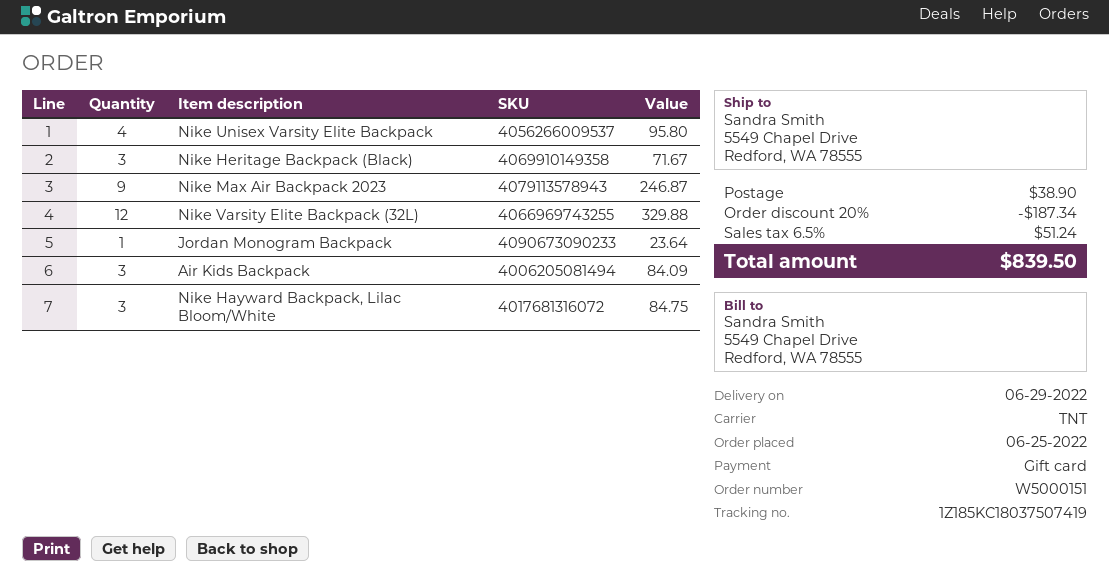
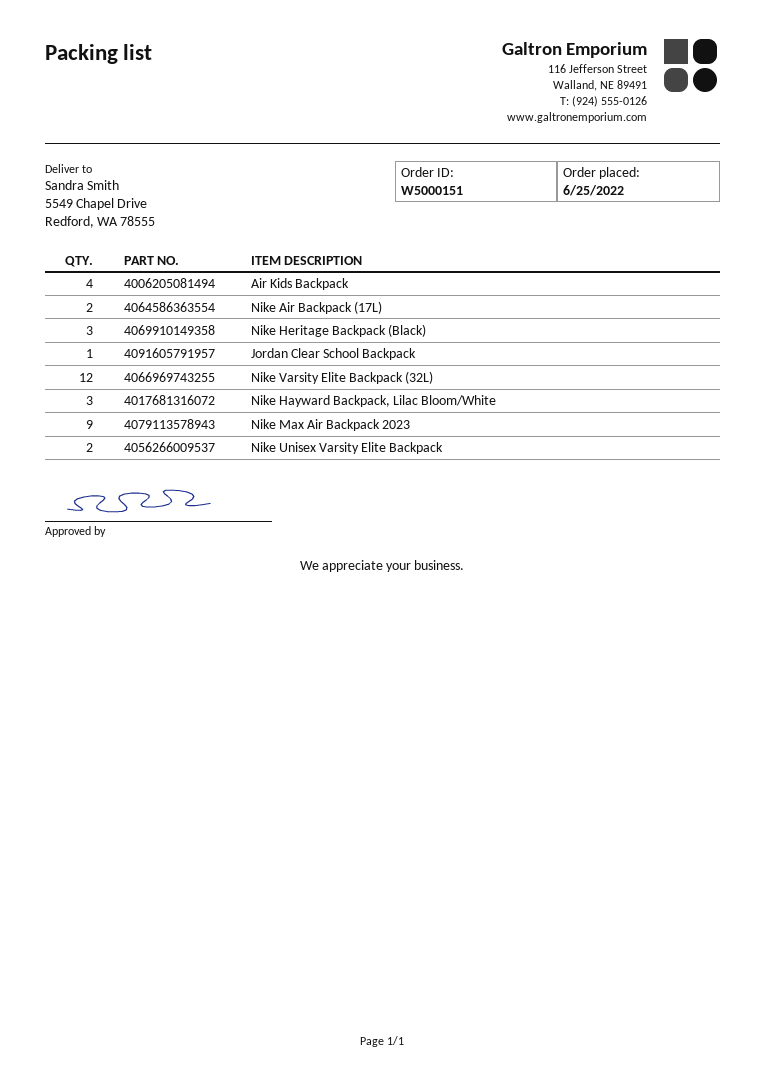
Nike Unisex Varsity Elite Backpack: 4 -> 2
Jordan Monogram Backpack: 1 -> none
Air Kids Backpack: 3 -> 4
Nike Air Backpack (17L): none -> 2
Jordan Clear School Backpack: none -> 1

